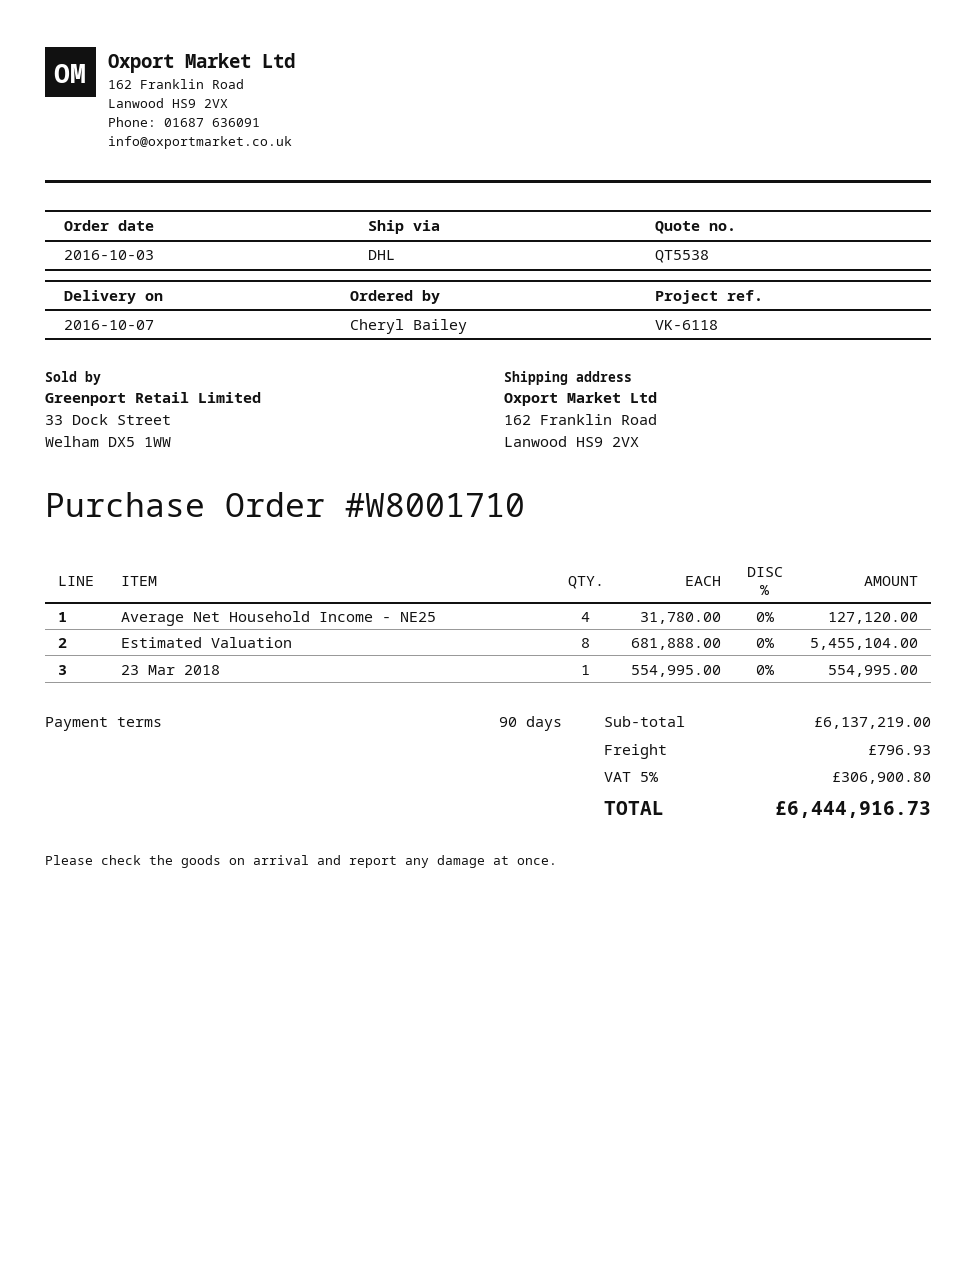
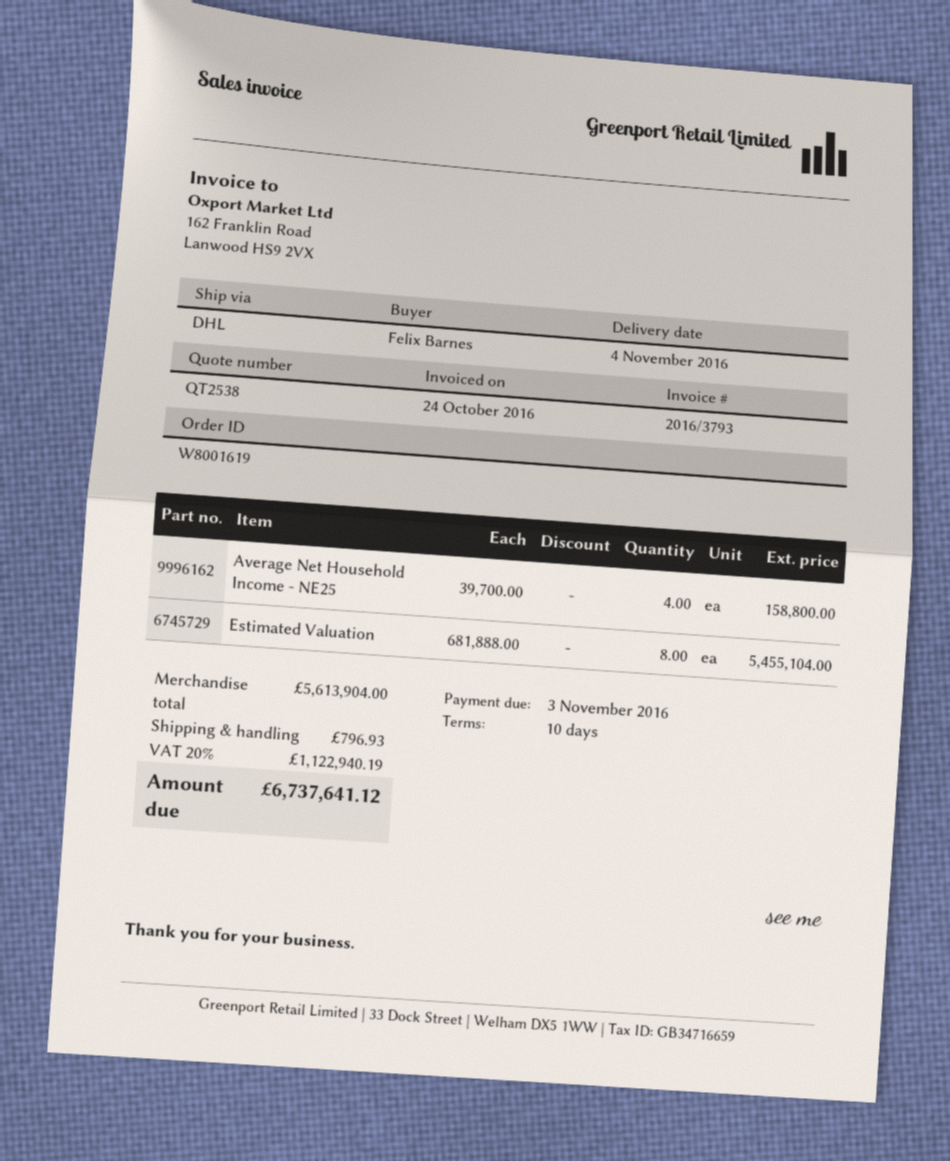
quote number: QT5538 -> QT2538
order number: W8001710 -> W8001619
delivery date: 2016-10-07 -> 2016-11-04
payment terms: 90 days -> 10 days
ordered by: Cheryl Bailey -> Felix Barnes
Average Net Household Income - NE25: 4 x 31780.00 = 127120.00 -> 4 x 39700.00 = 158800.00
23 Mar 2018: 1 x 554995.00 = 554995.00 -> none
subtotal: 6137219.00 -> 5613904.00
tax: 5% = 306900.80 -> 20% = 1122940.19
total: 6444916.73 -> 6737641.12

